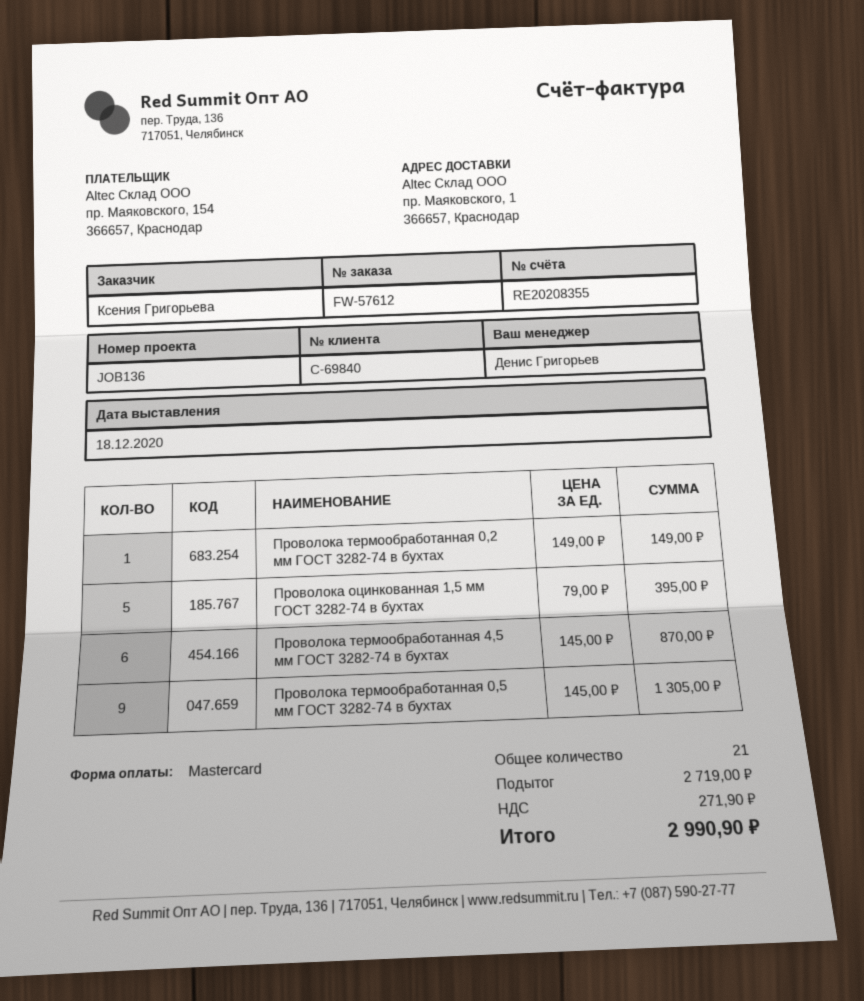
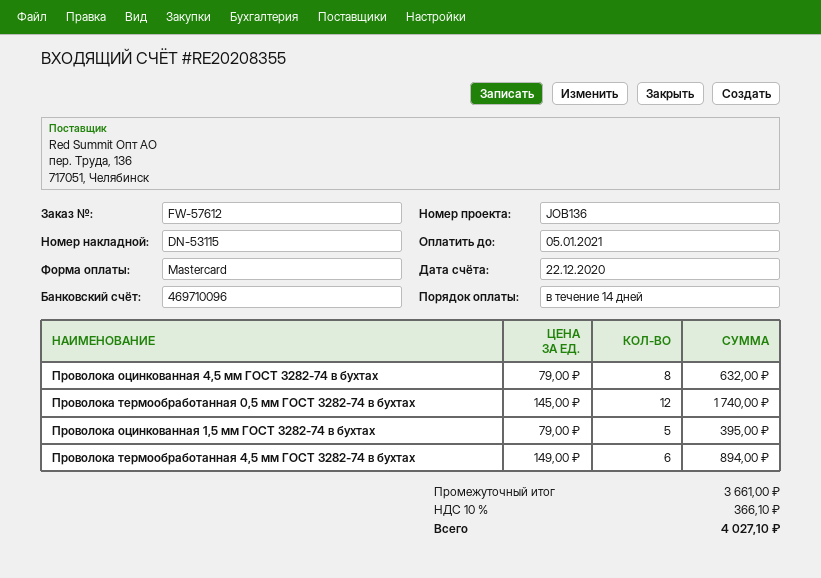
invoice date: 2020-12-18 -> 2020-12-22
Проволока термообработанная 0,2 мм ГОСТ 3282-74 в бухтах: 1 x 149.00 = 149.00 -> none
Проволока термообработанная 4,5 мм ГОСТ 3282-74 в бухтах: 6 x 145.00 = 870.00 -> 6 x 149.00 = 894.00
Проволока термообработанная 0,5 мм ГОСТ 3282-74 в бухтах: 9 x 145.00 = 1305.00 -> 12 x 145.00 = 1740.00
Проволока оцинкованная 4,5 мм ГОСТ 3282-74 в бухтах: none -> 8 x 79.00 = 632.00
subtotal: 2719.00 -> 3661.00
tax: 271.90 -> 366.10
total: 2990.90 -> 4027.10

